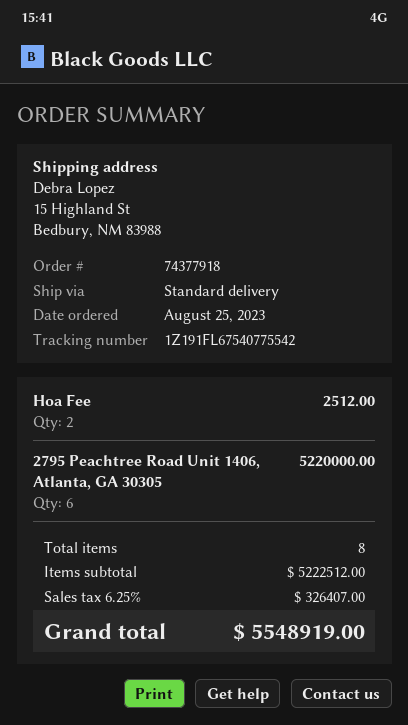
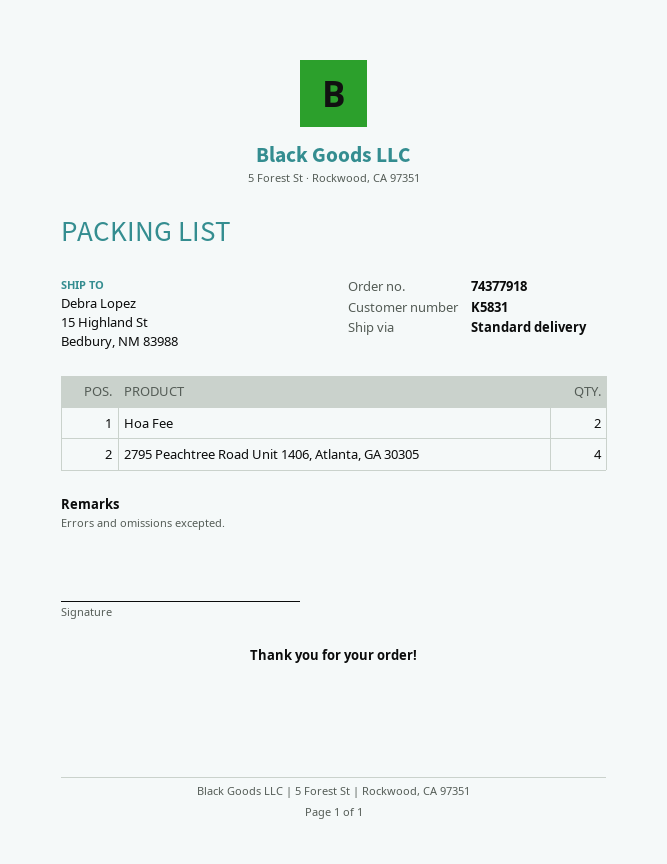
2795 Peachtree Road Unit 1406, Atlanta, GA 30305: 6 -> 4

